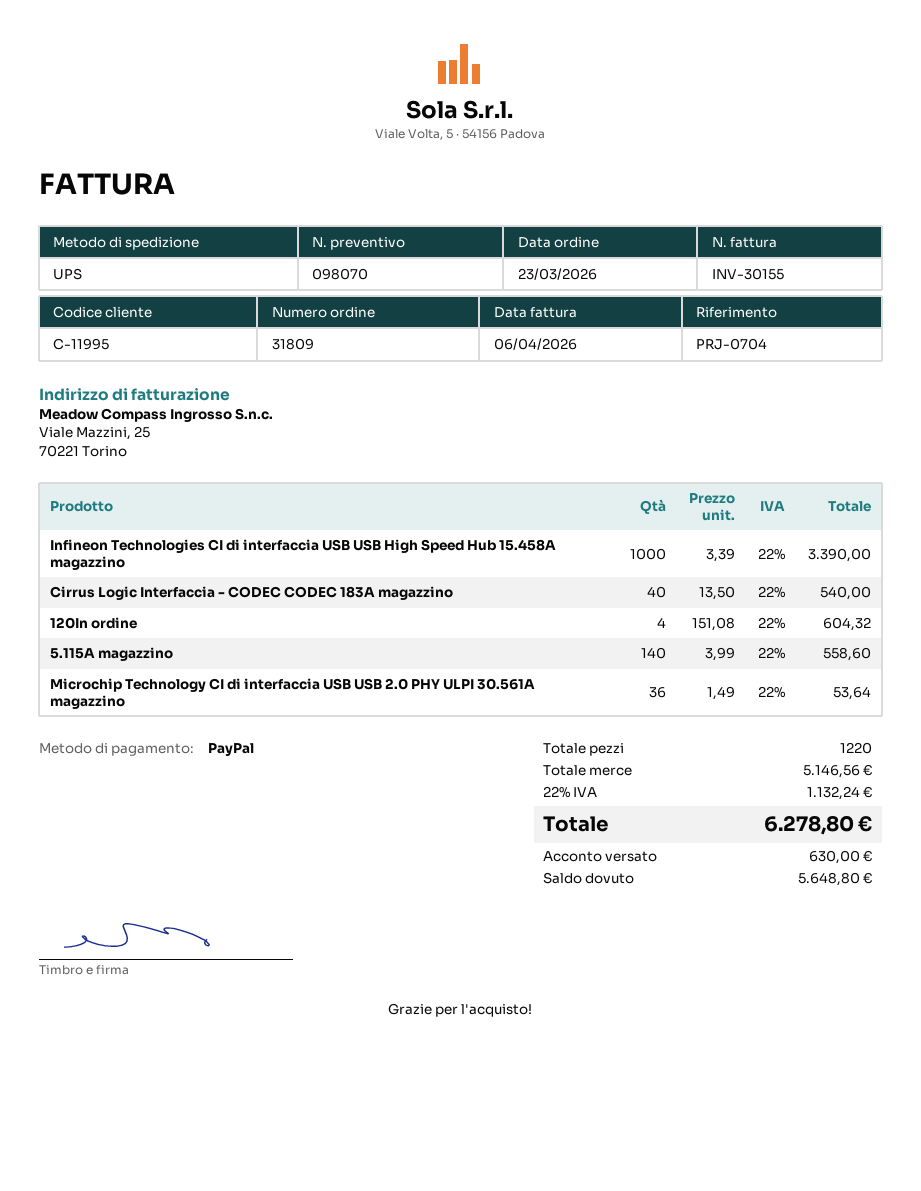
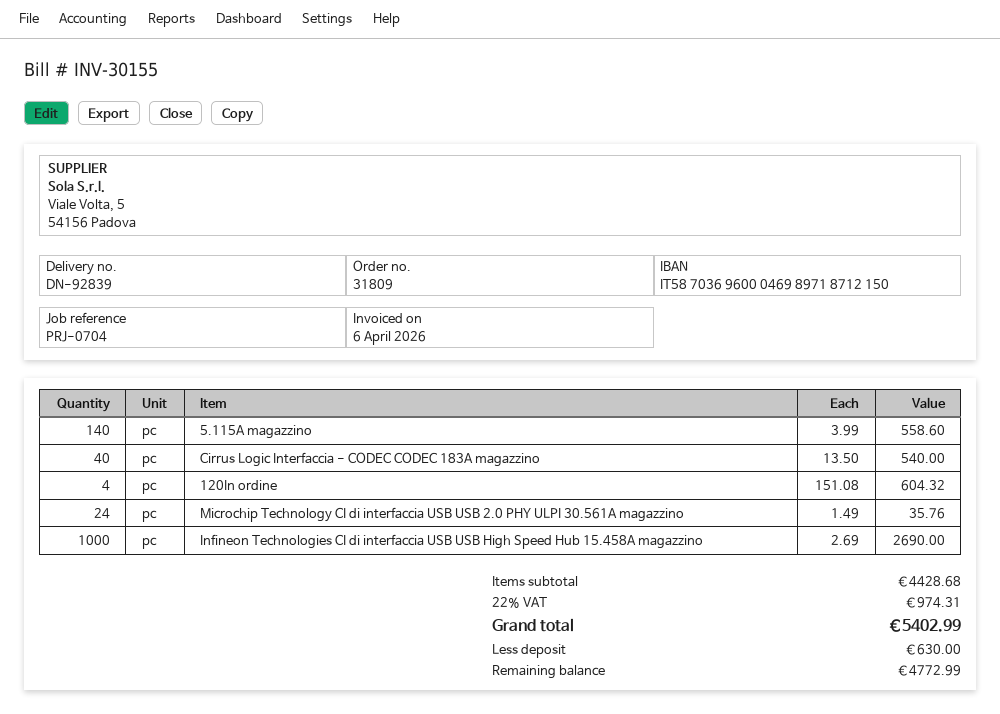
Infineon Technologies CI di interfaccia USB USB High Speed Hub 15.458A magazzino: 1000 x 3.39 = 3390.00 -> 1000 x 2.69 = 2690.00
Microchip Technology CI di interfaccia USB USB 2.0 PHY ULPI 30.561A magazzino: 36 x 1.49 = 53.64 -> 24 x 1.49 = 35.76
subtotal: 5146.56 -> 4428.68
tax: 22% = 1132.24 -> 22% = 974.31
total: 6278.80 -> 5402.99
balance: 5648.80 -> 4772.99

